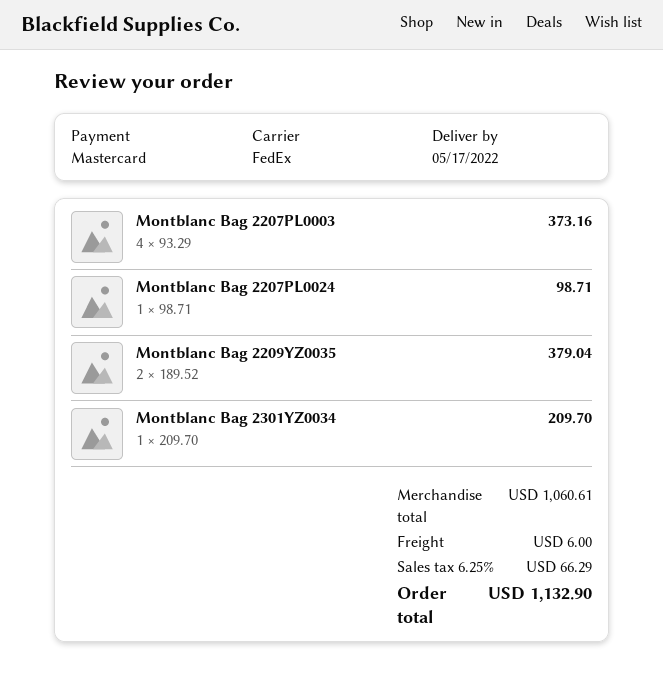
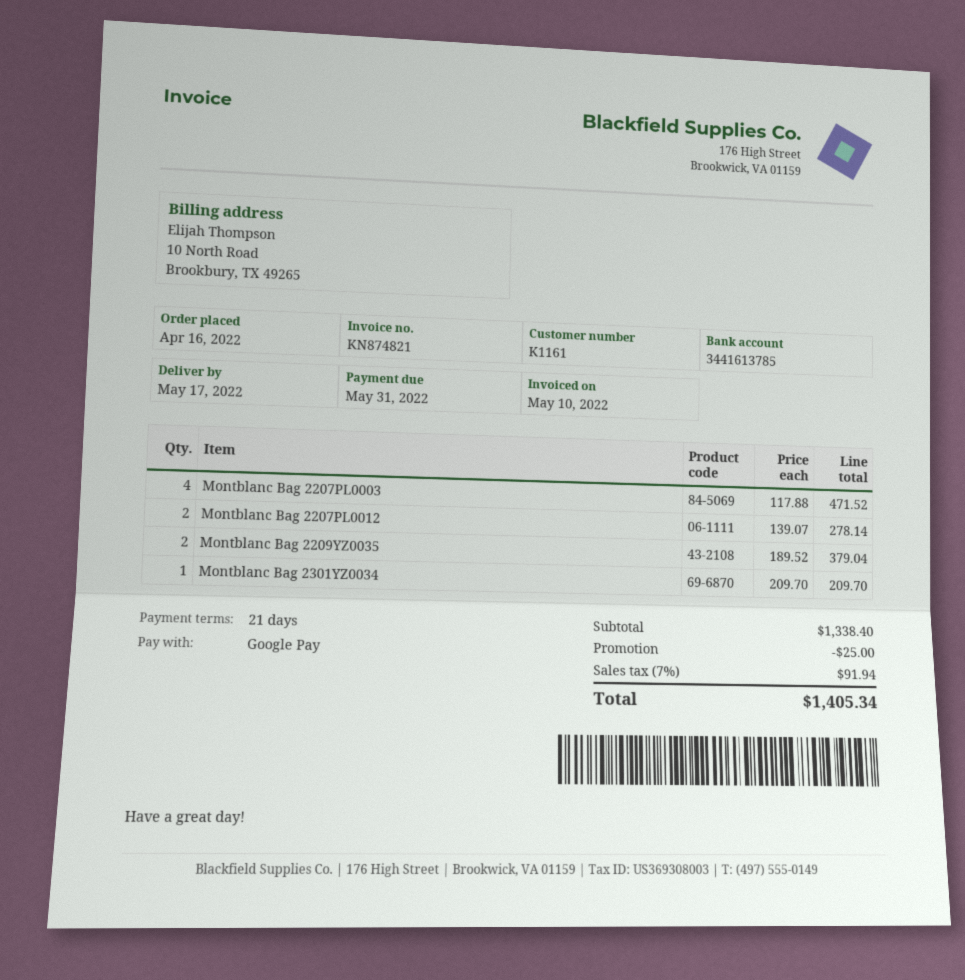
payment method: Mastercard -> Google Pay
Montblanc Bag 2207PL0003: 4 x 93.29 = 373.16 -> 4 x 117.88 = 471.52
Montblanc Bag 2207PL0024: 1 x 98.71 = 98.71 -> none
Montblanc Bag 2207PL0012: none -> 2 x 139.07 = 278.14
subtotal: 1060.61 -> 1338.40
discount: none -> 25.00
shipping: 6.00 -> none
tax: 6.25% = 66.29 -> 7% = 91.94
total: 1132.90 -> 1405.34

